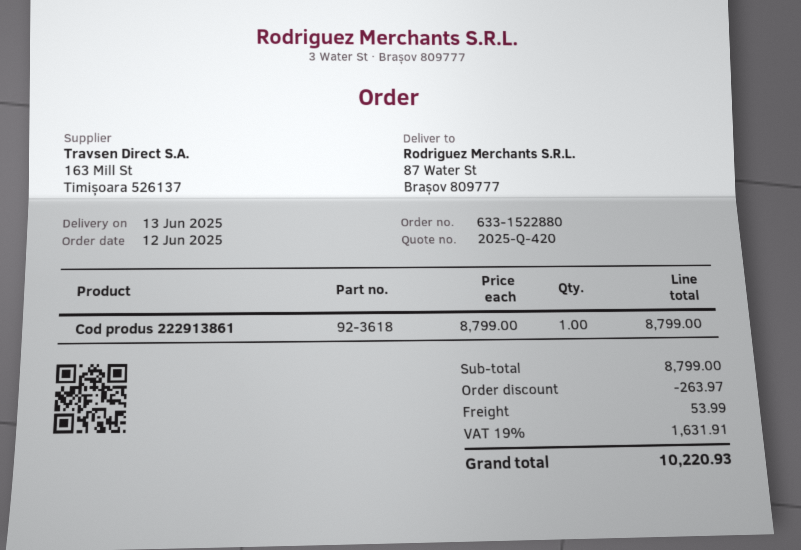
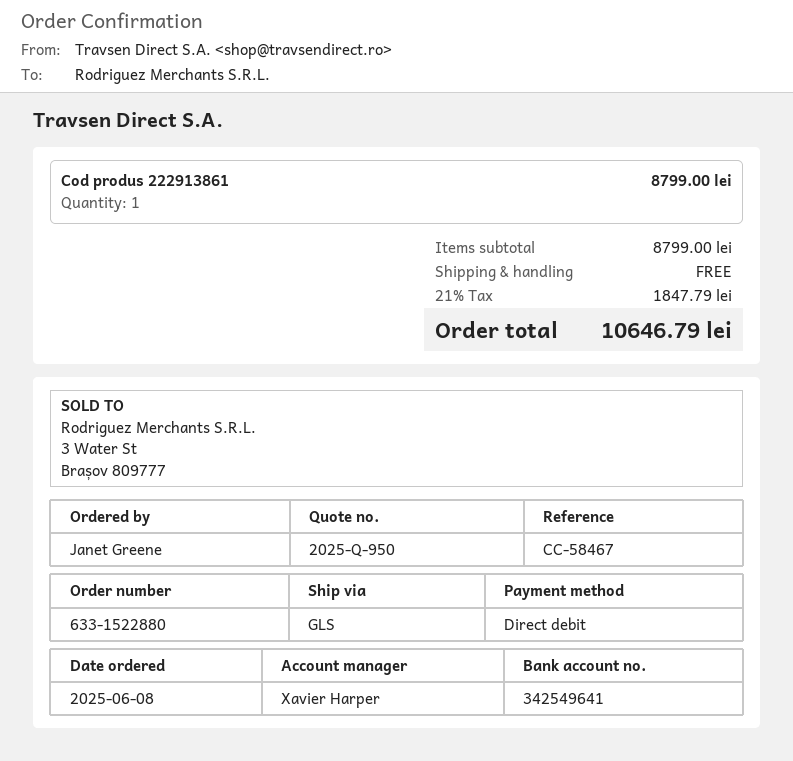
quote number: 2025-Q-420 -> 2025-Q-950
order date: 2025-06-12 -> 2025-06-08
discount: 263.97 -> none
shipping: 53.99 -> 0.00
tax: 19% = 1631.91 -> 21% = 1847.79
total: 10220.93 -> 10646.79

